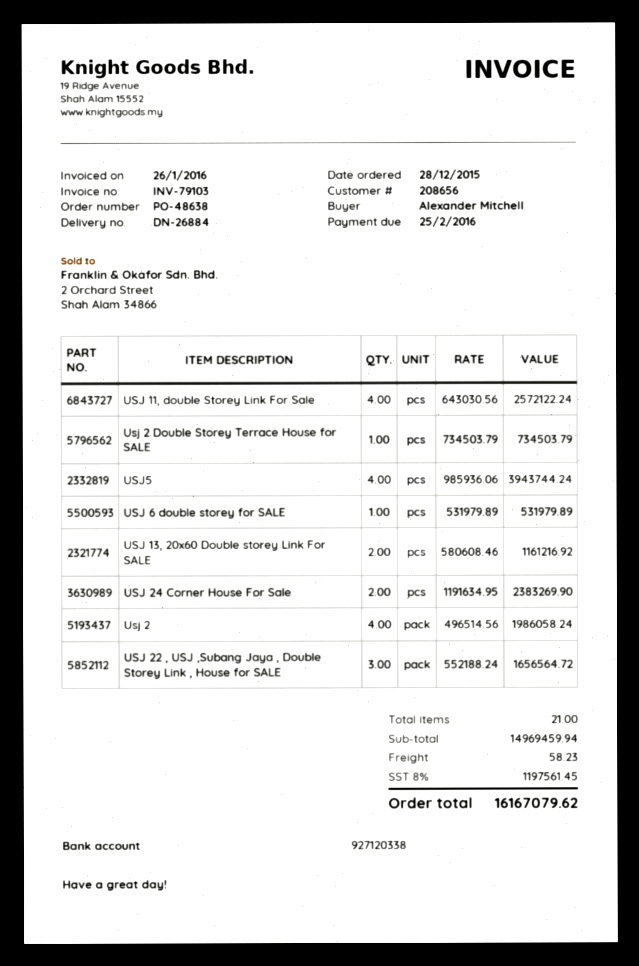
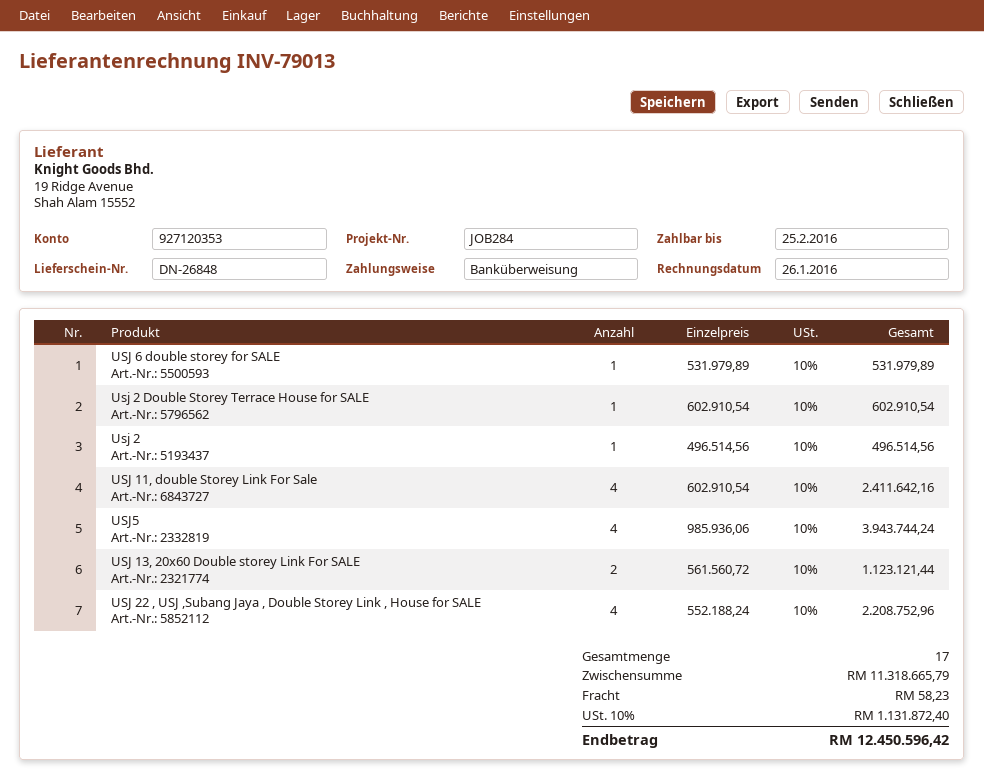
delivery note number: DN-26884 -> DN-26848
invoice number: INV-79103 -> INV-79013
bank account: 927120338 -> 927120353
USJ 11, double Storey Link For Sale: 4 x 643030.56 = 2572122.24 -> 4 x 602910.54 = 2411642.16
Usj 2 Double Storey Terrace House for SALE: 1 x 734503.79 = 734503.79 -> 1 x 602910.54 = 602910.54
USJ 13, 20x60 Double storey Link For SALE: 2 x 580608.46 = 1161216.92 -> 2 x 561560.72 = 1123121.44
USJ 24 Corner House For Sale: 2 x 1191634.95 = 2383269.90 -> none
Usj 2: 4 x 496514.56 = 1986058.24 -> 1 x 496514.56 = 496514.56
USJ 22 , USJ ,Subang Jaya , Double Storey Link , House for SALE: 3 x 552188.24 = 1656564.72 -> 4 x 552188.24 = 2208752.96
total quantity: 21 -> 17
subtotal: 14969459.94 -> 11318665.79
tax: 8% = 1197561.45 -> 10% = 1131872.40
total: 16167079.62 -> 12450596.42

